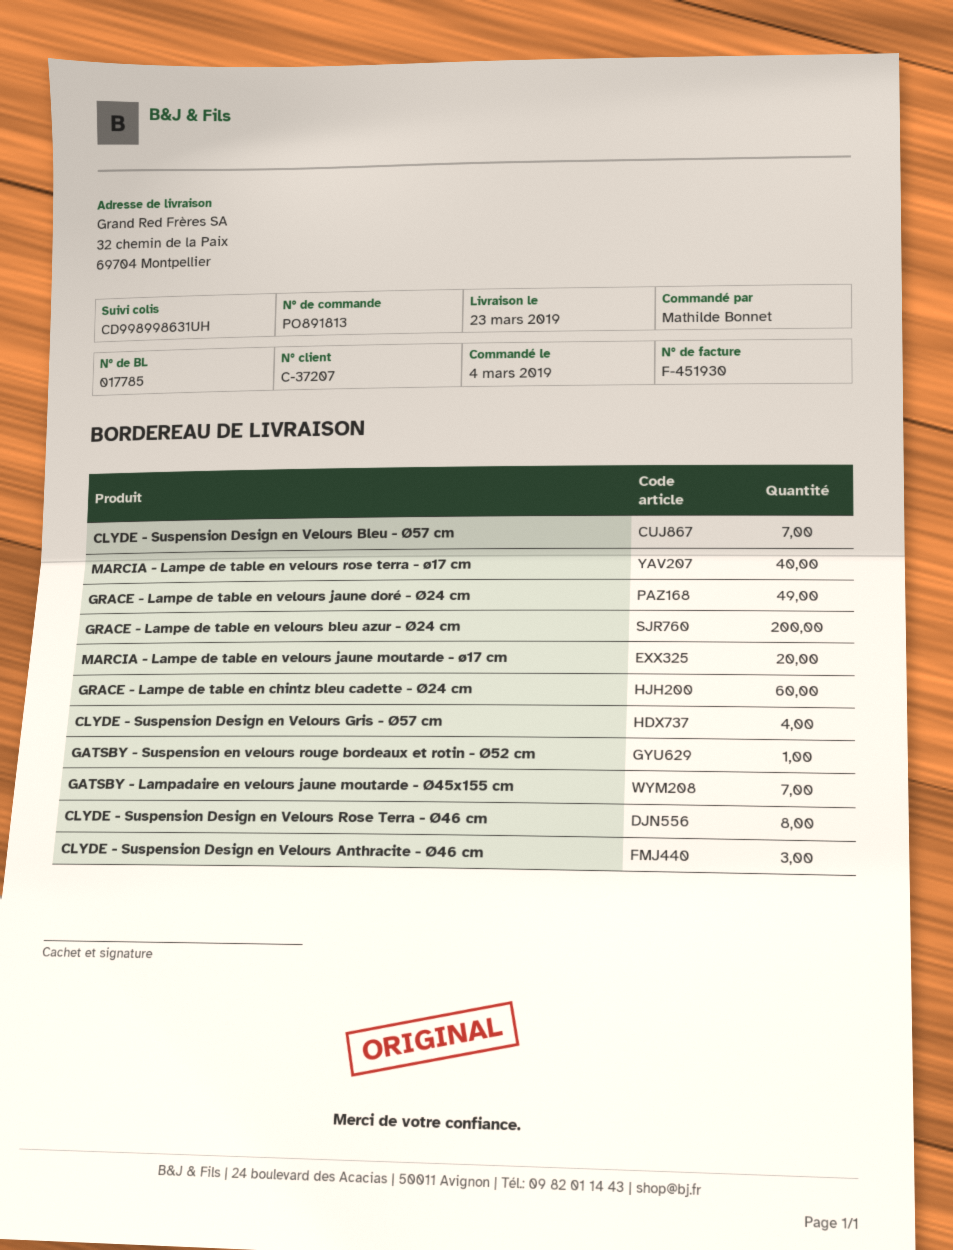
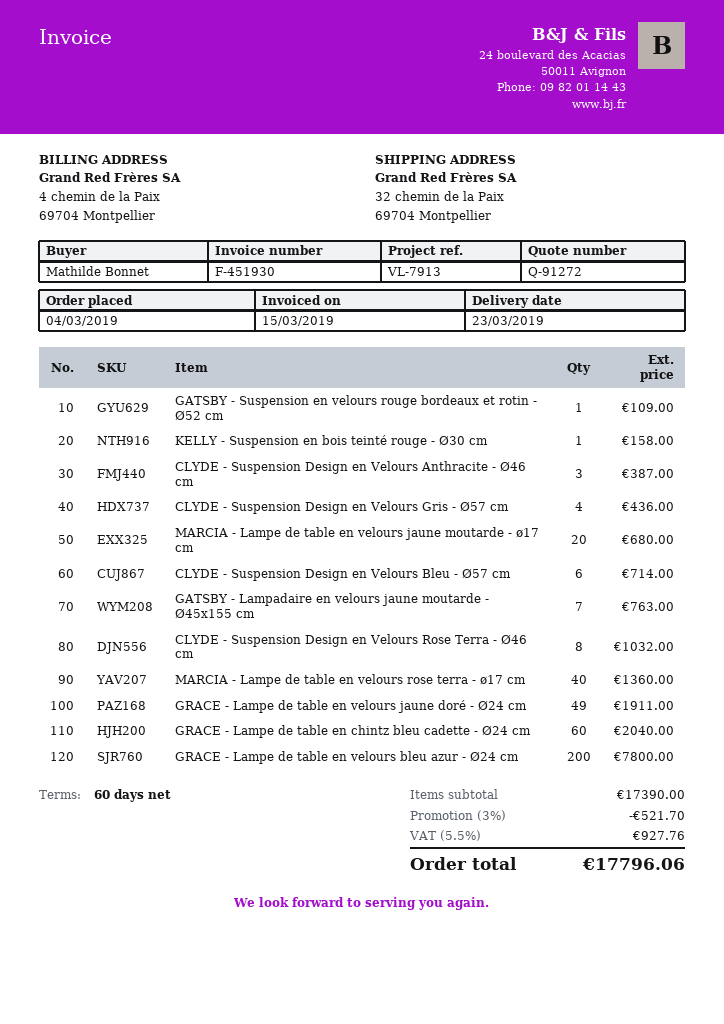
CLYDE - Suspension Design en Velours Bleu - Ø57 cm: 7 -> 6
KELLY - Suspension en bois teinté rouge - Ø30 cm: none -> 1

